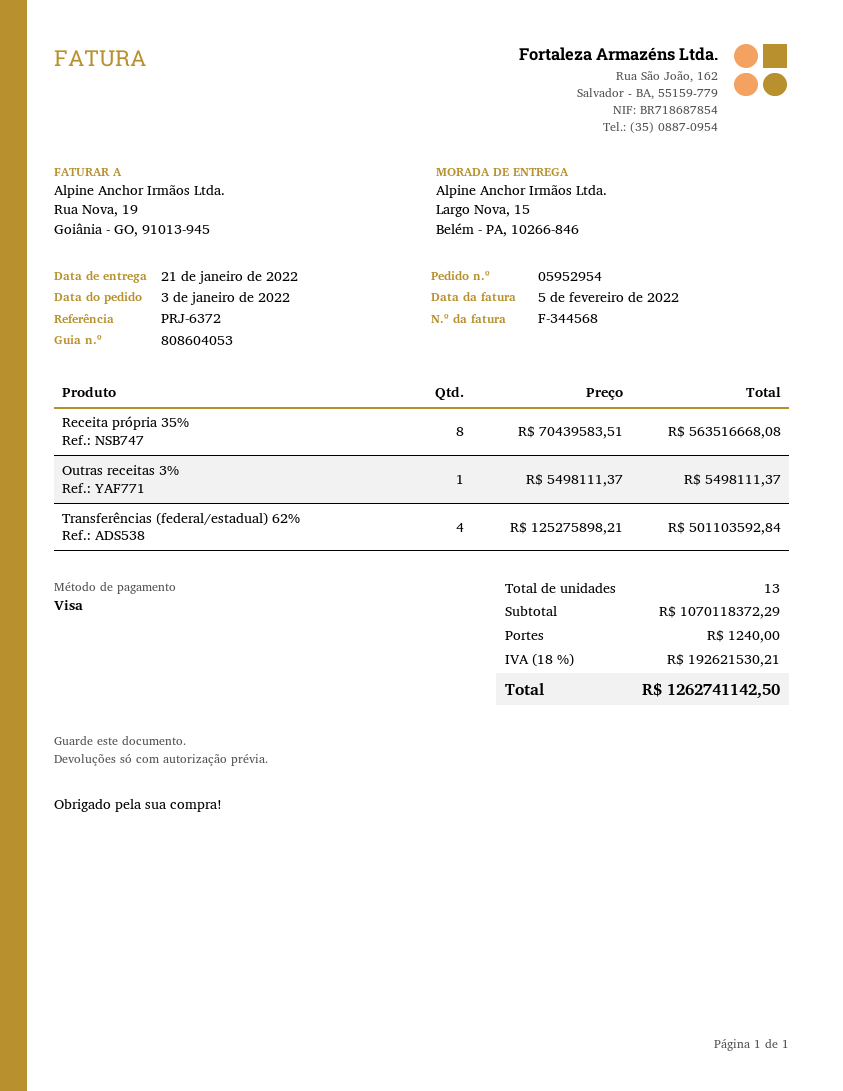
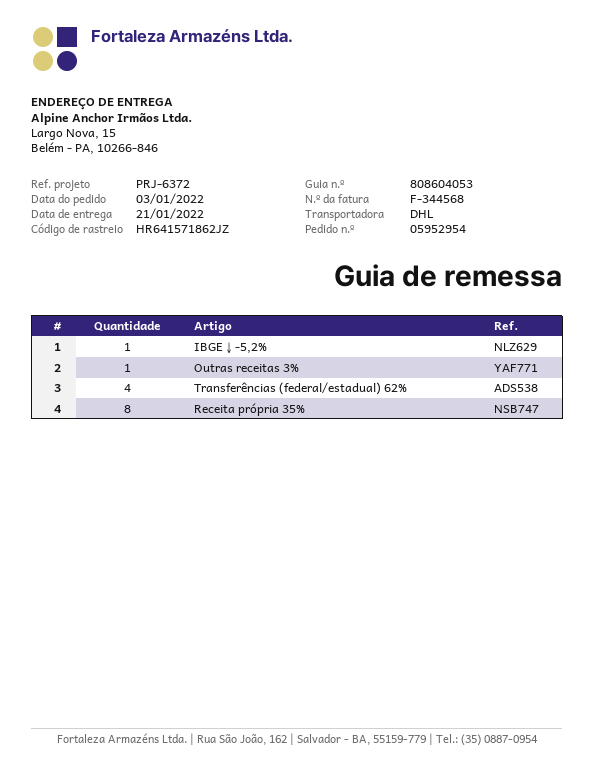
IBGE ↓ -5,2%: none -> 1

